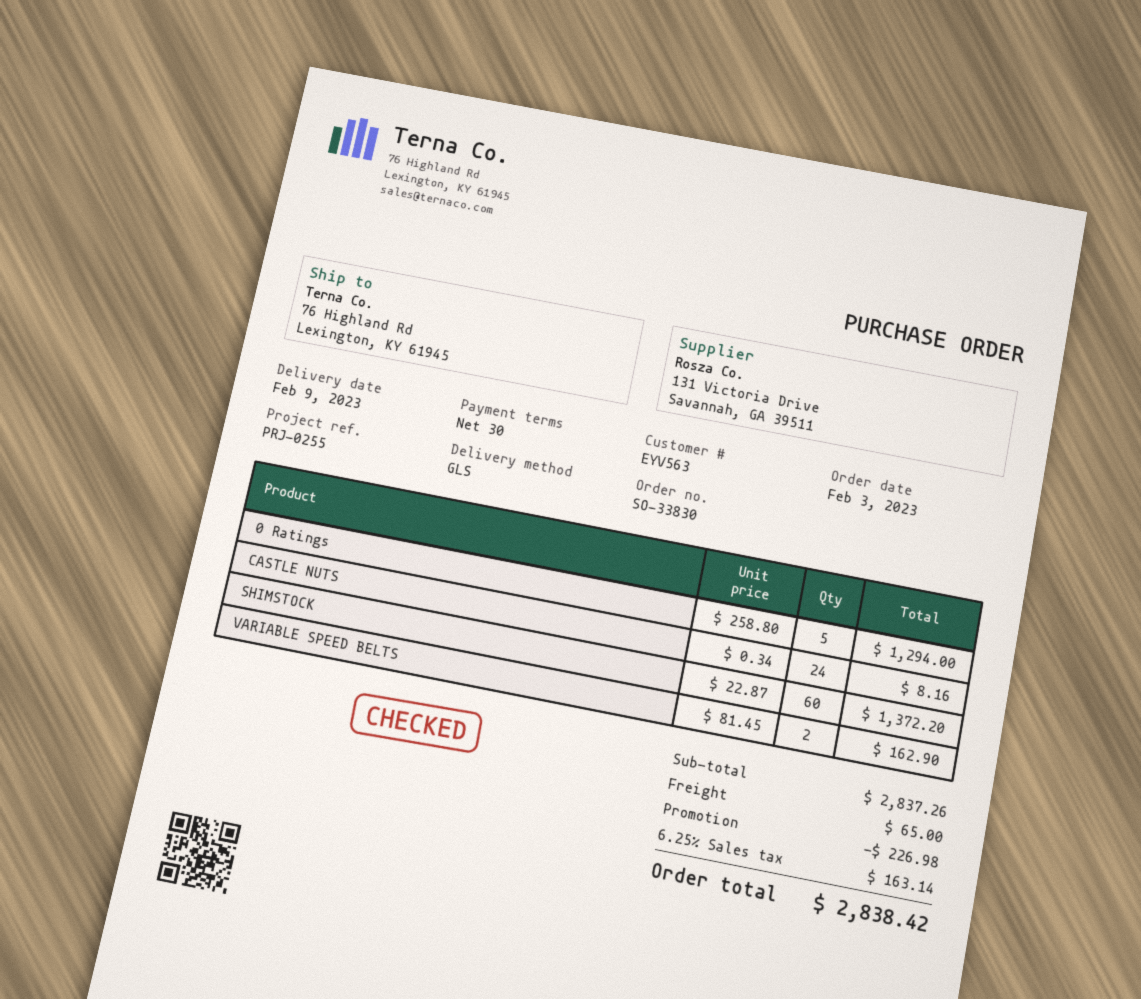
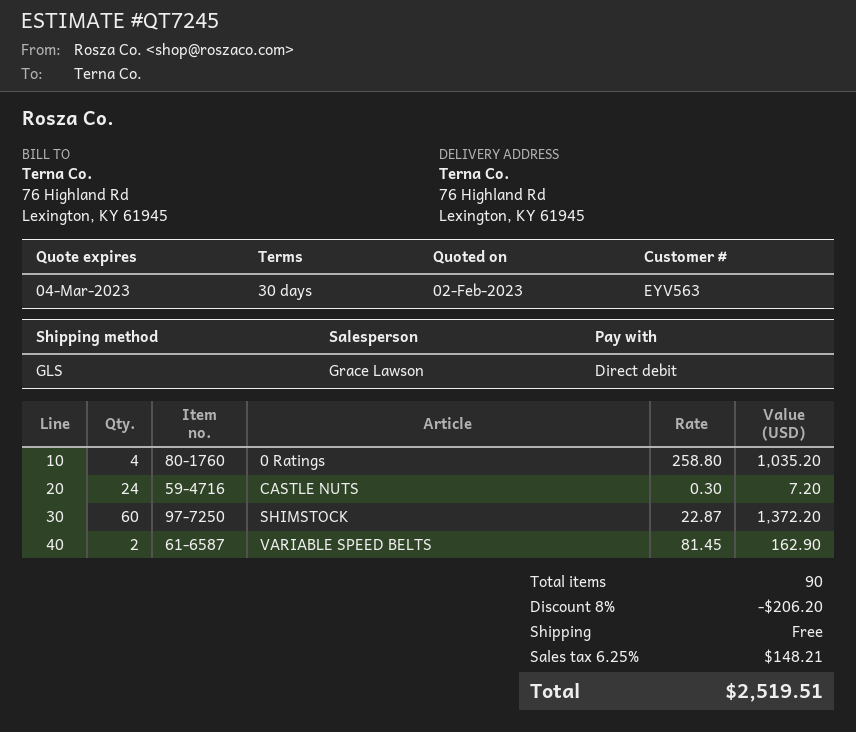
0 Ratings: 5 x 258.80 = 1294.00 -> 4 x 258.80 = 1035.20
CASTLE NUTS: 24 x 0.34 = 8.16 -> 24 x 0.30 = 7.20
discount: 226.98 -> 206.20
shipping: 65.00 -> 0.00
tax: 6.25% = 163.14 -> 6.25% = 148.21
total: 2838.42 -> 2519.51

